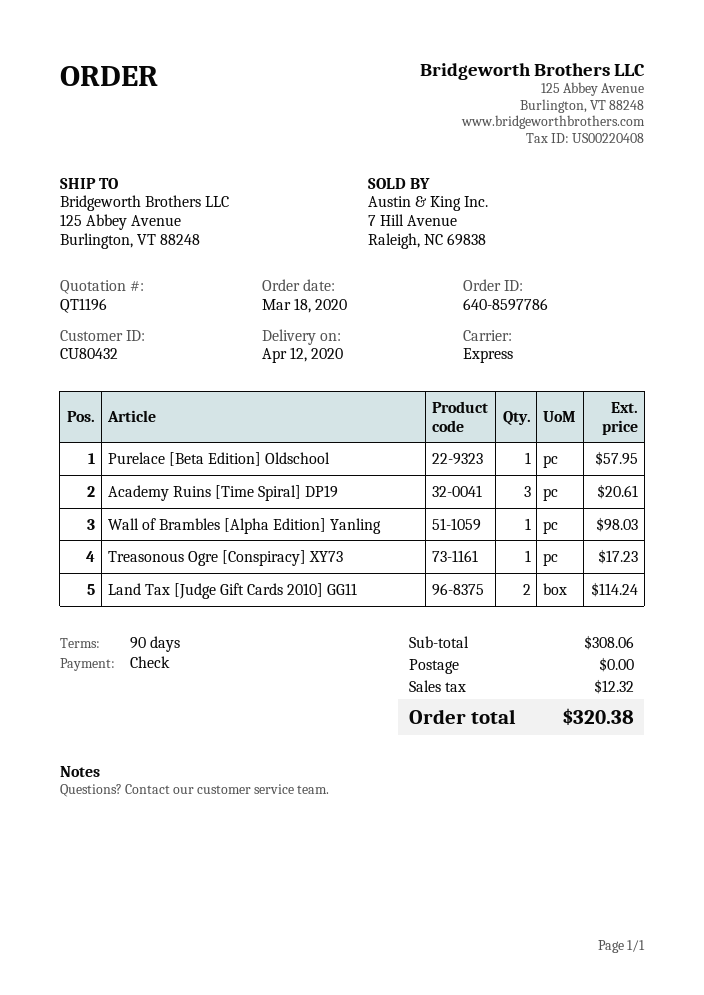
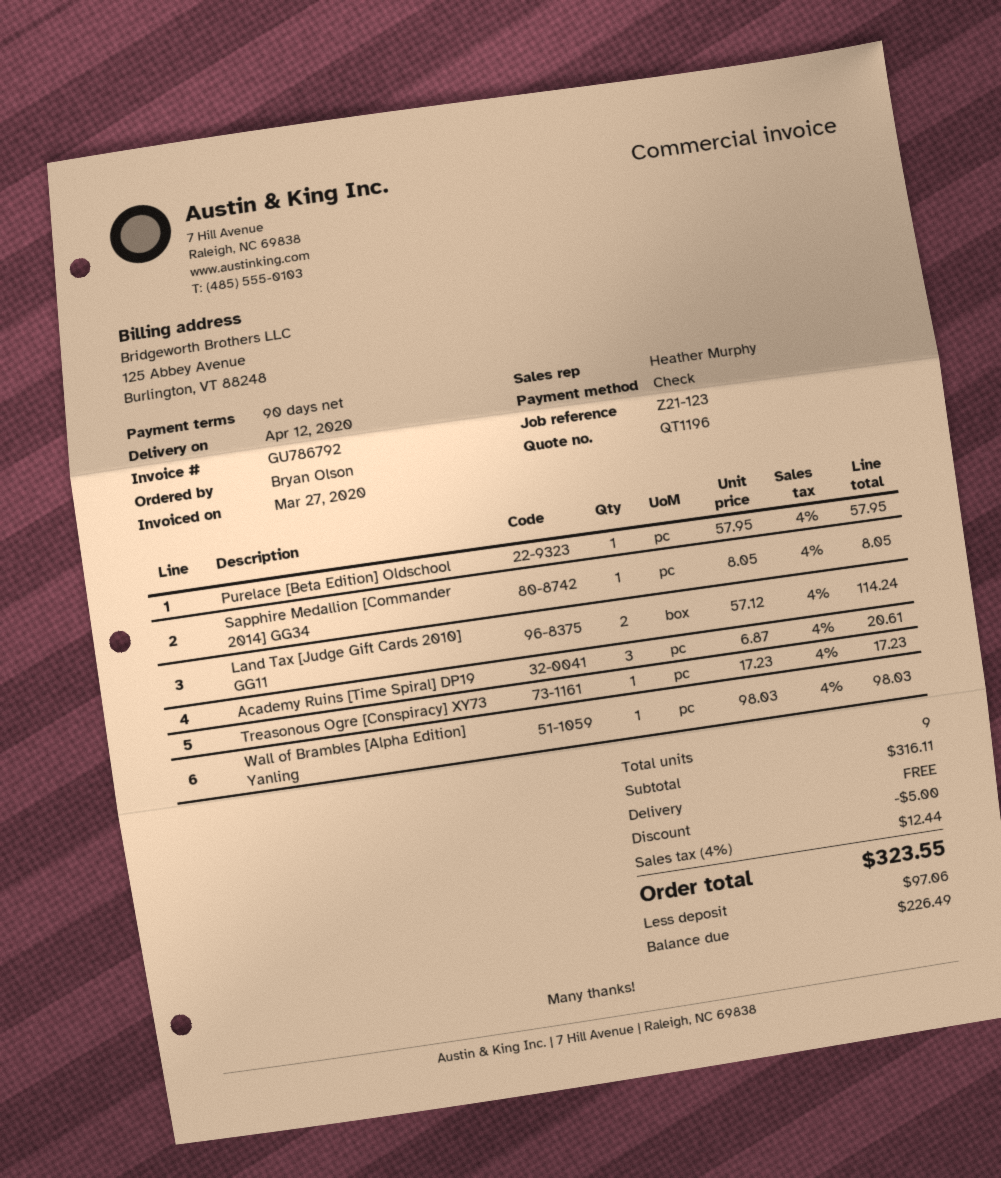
Sapphire Medallion [Commander 2014] GG34: none -> 1 for 8.05
subtotal: 308.06 -> 316.11
discount: none -> 5.00
tax: 12.32 -> 12.44
total: 320.38 -> 323.55

